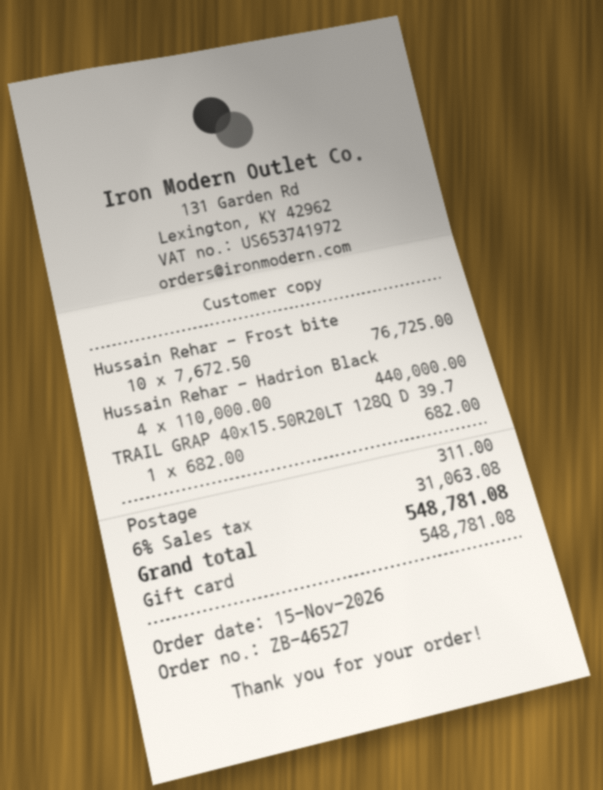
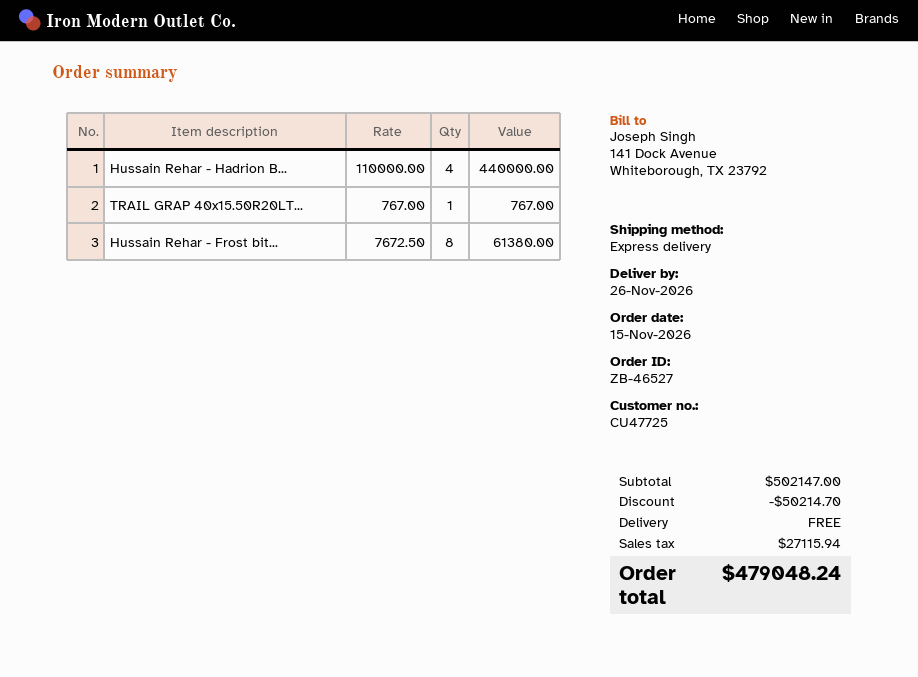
Hussain Rehar - Frost bite: 10 x 7672.50 = 76725.00 -> 8 x 7672.50 = 61380.00
TRAIL GRAP 40x15.50R20LT 128Q D 39.7: 1 x 682.00 = 682.00 -> 1 x 767.00 = 767.00
discount: none -> 50214.70
shipping: 311.00 -> 0.00
tax: 31063.08 -> 27115.94
total: 548781.08 -> 479048.24

